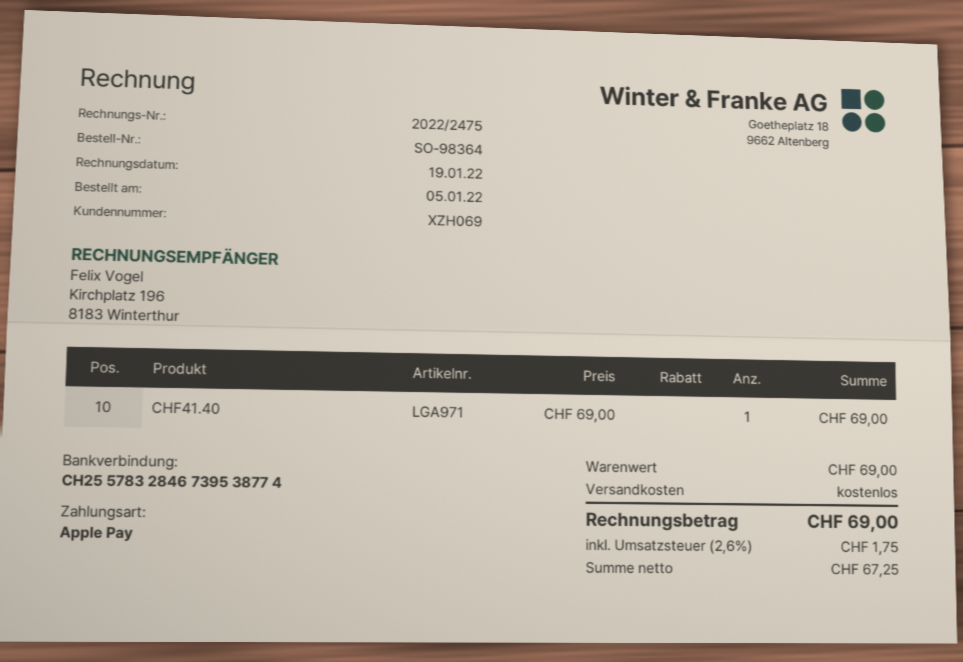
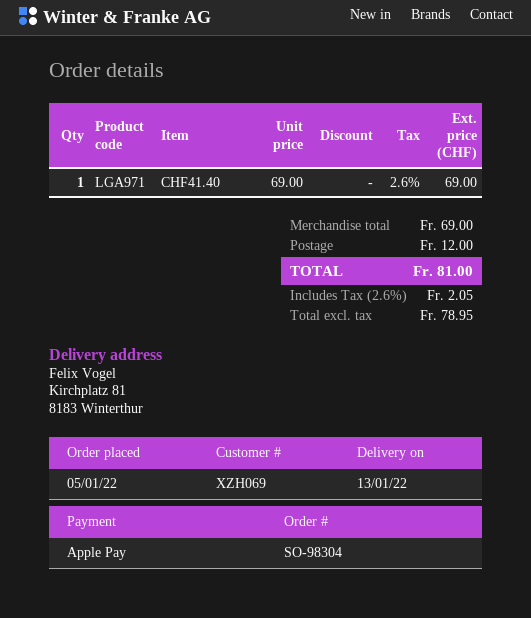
order number: SO-98364 -> SO-98304
shipping: 0.00 -> 12.00
net: 67.25 -> 78.95
tax: 2.6% = 1.75 -> 2.6% = 2.05
total: 69.00 -> 81.00

